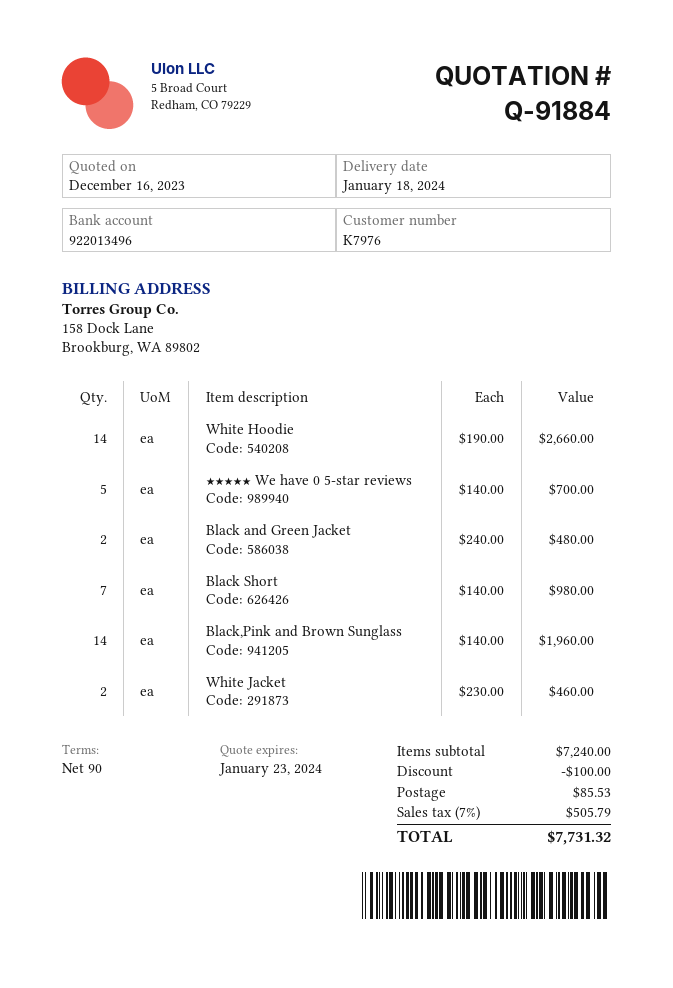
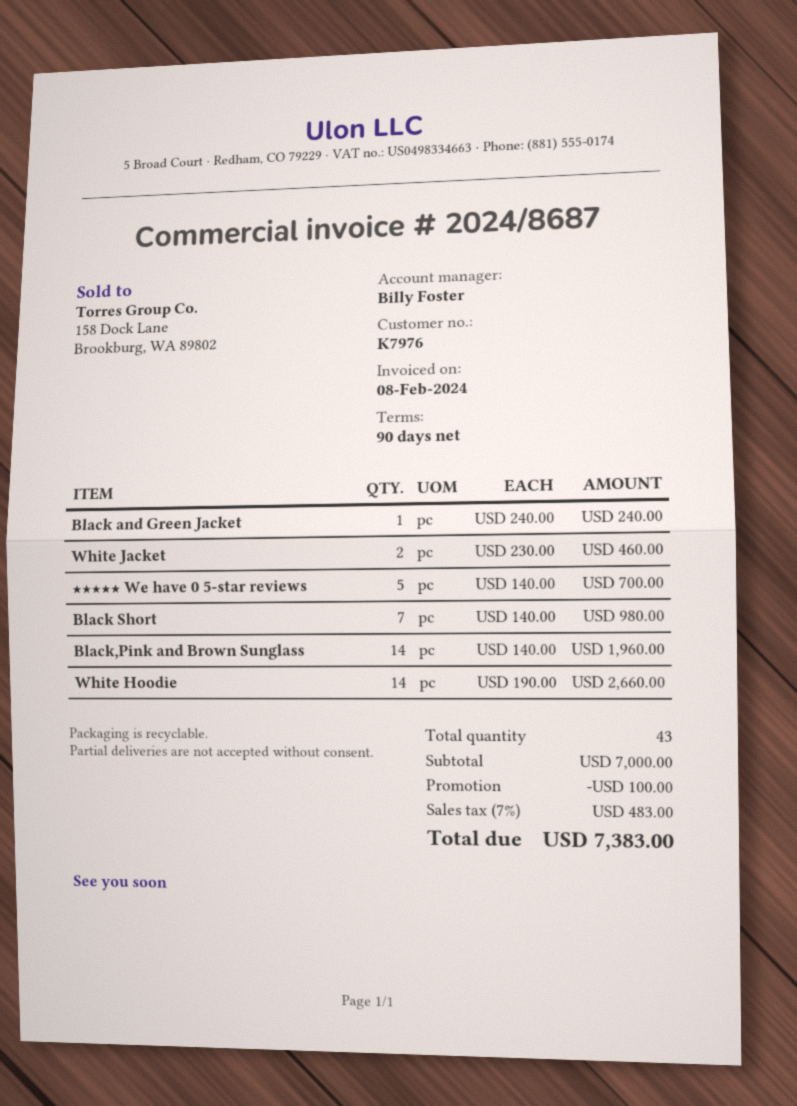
Black and Green Jacket: 2 x 240.00 = 480.00 -> 1 x 240.00 = 240.00
subtotal: 7240.00 -> 7000.00
shipping: 85.53 -> none
tax: 7% = 505.79 -> 7% = 483.00
total: 7731.32 -> 7383.00

